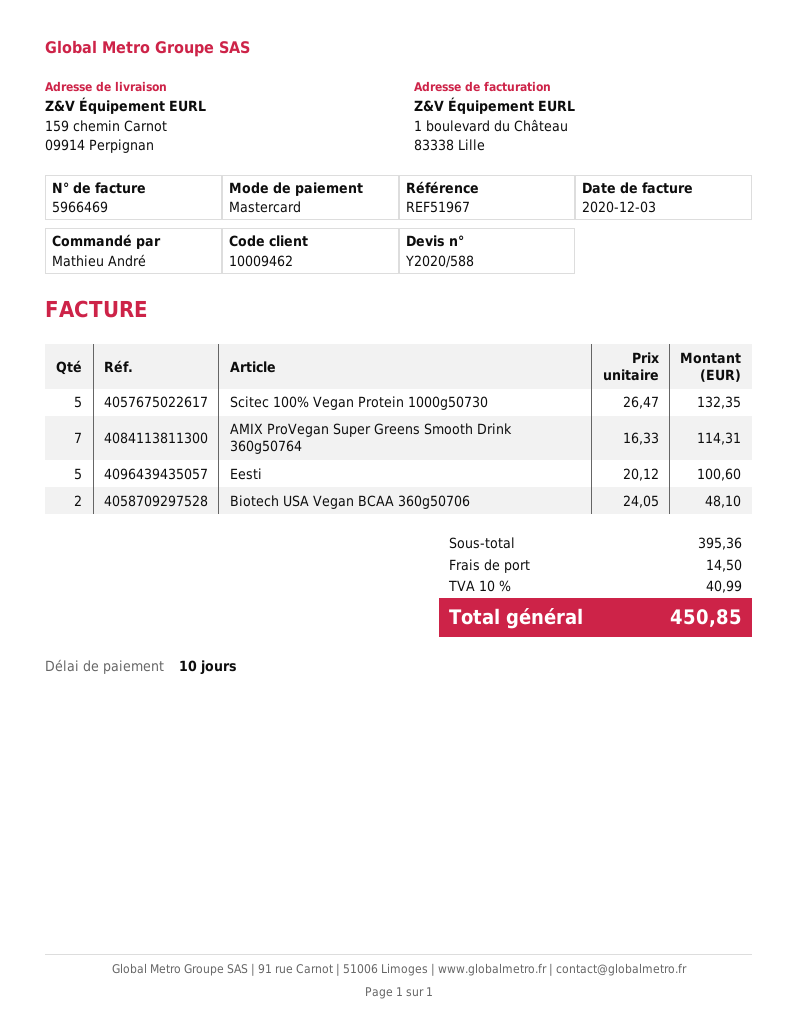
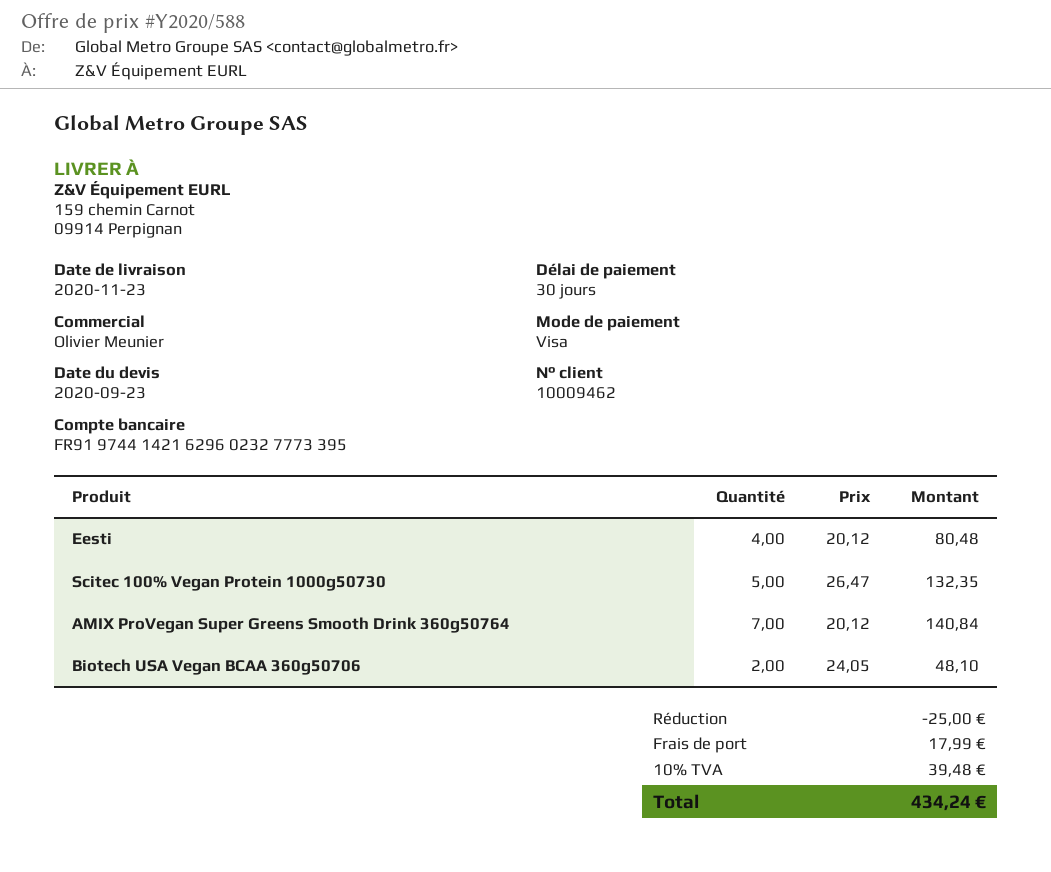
payment terms: 10 days -> 30 days
payment method: Mastercard -> Visa
AMIX ProVegan Super Greens Smooth Drink 360g50764: 7 x 16.33 = 114.31 -> 7 x 20.12 = 140.84
Eesti: 5 x 20.12 = 100.60 -> 4 x 20.12 = 80.48
discount: none -> 25.00
shipping: 14.50 -> 17.99
tax: 10% = 40.99 -> 10% = 39.48
total: 450.85 -> 434.24

